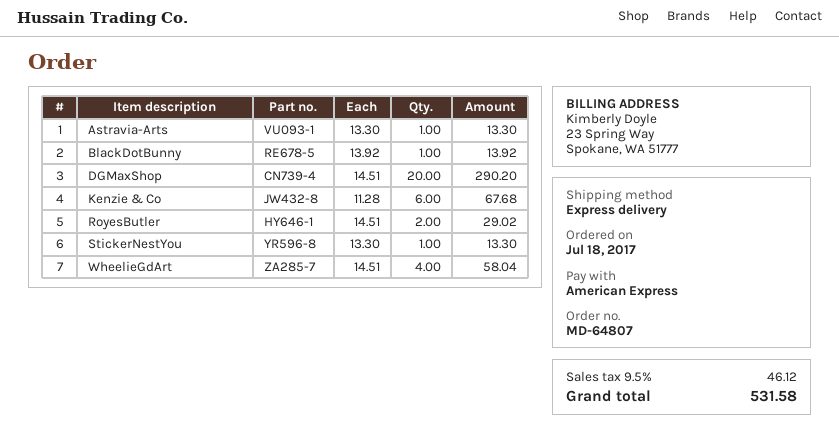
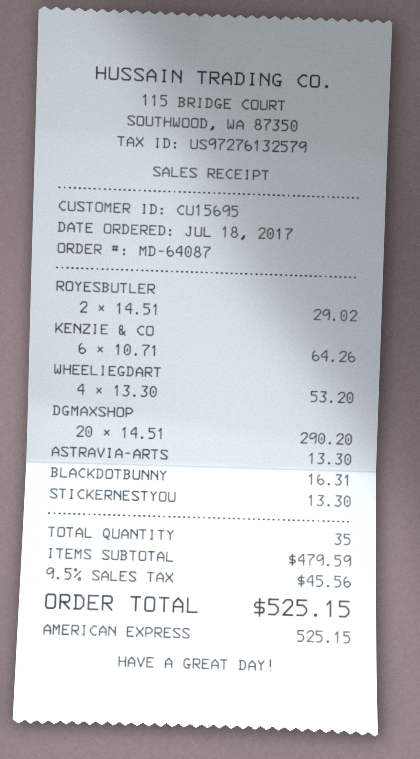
order number: MD-64807 -> MD-64087
BlackDotBunny: 1 x 13.92 = 13.92 -> 1 x 16.31 = 16.31
Kenzie & Co: 6 x 11.28 = 67.68 -> 6 x 10.71 = 64.26
WheelieGdArt: 4 x 14.51 = 58.04 -> 4 x 13.30 = 53.20
tax: 9.5% = 46.12 -> 9.5% = 45.56
total: 531.58 -> 525.15

